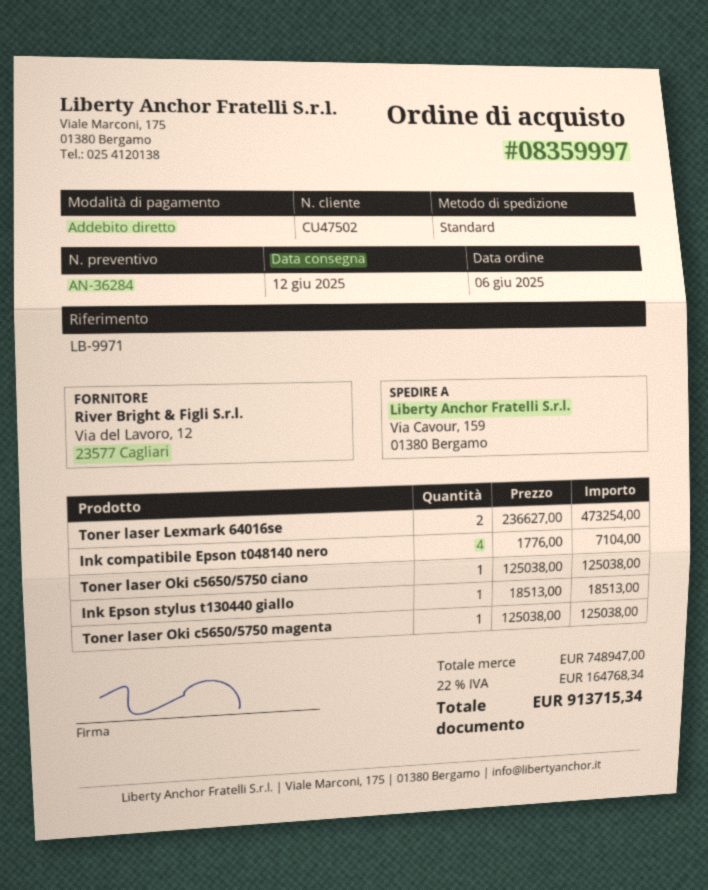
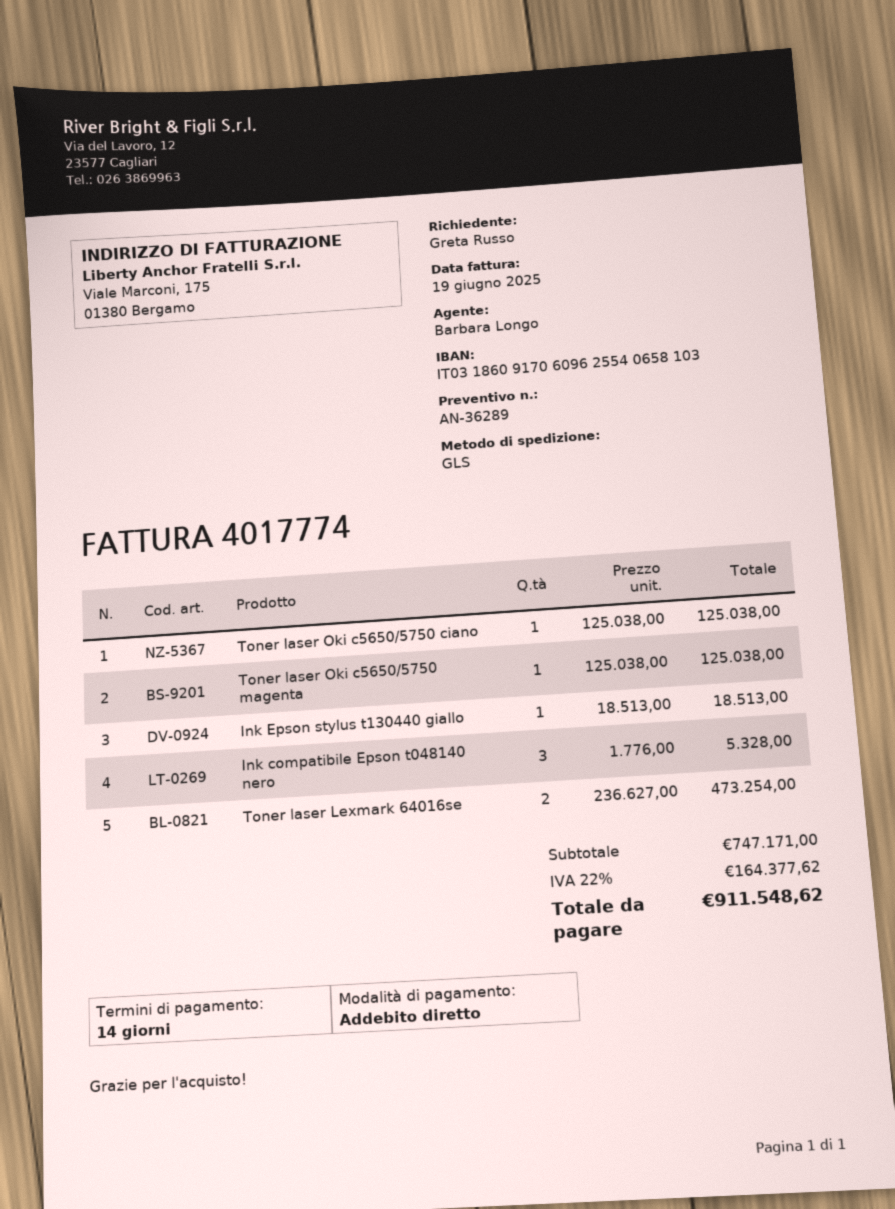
quote number: AN-36284 -> AN-36289
shipping method: standard -> GLS
Ink compatibile Epson t048140 nero: 4 x 1776.00 = 7104.00 -> 3 x 1776.00 = 5328.00
subtotal: 748947.00 -> 747171.00
tax: 22% = 164768.34 -> 22% = 164377.62
total: 913715.34 -> 911548.62

